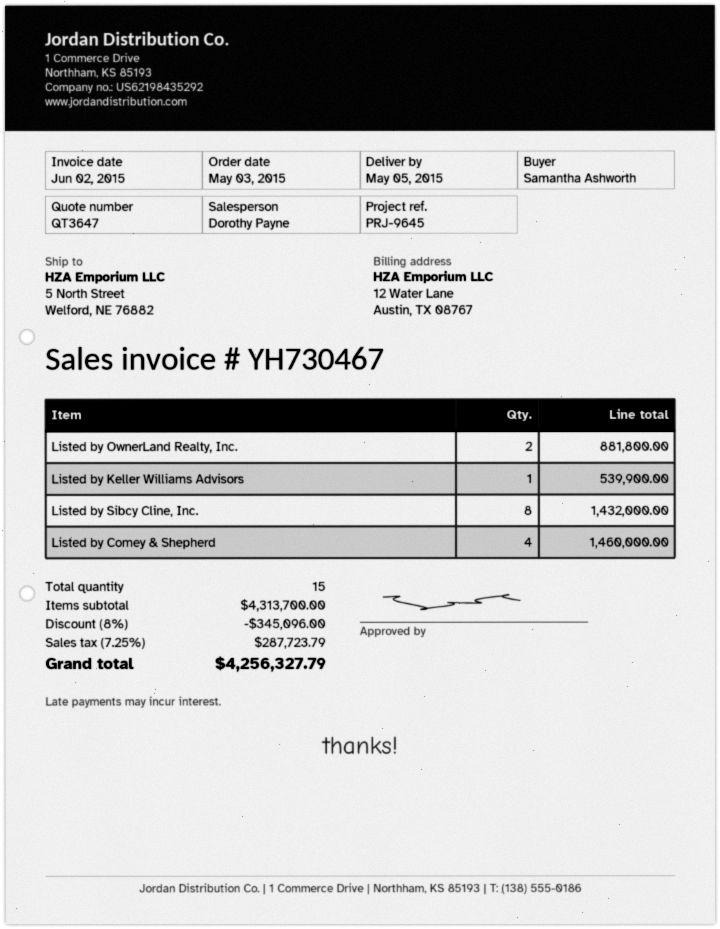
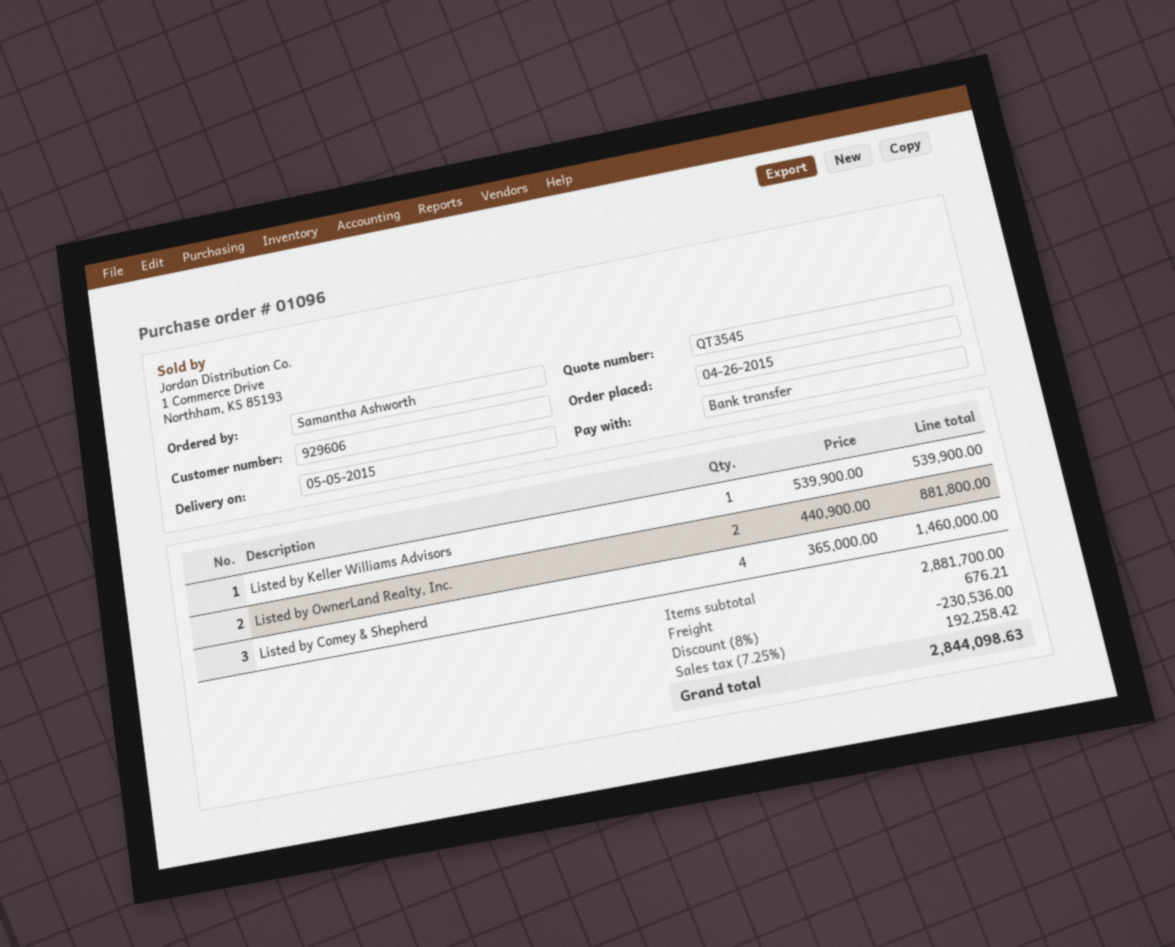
quote number: QT3647 -> QT3545
order date: 2015-05-03 -> 2015-04-26
Listed by Sibcy Cline, Inc.: 8 for 1432000.00 -> none
subtotal: 4313700.00 -> 2881700.00
discount: 8% = 345096.00 -> 8% = 230536.00
shipping: none -> 676.21
tax: 7.25% = 287723.79 -> 7.25% = 192258.42
total: 4256327.79 -> 2844098.63

